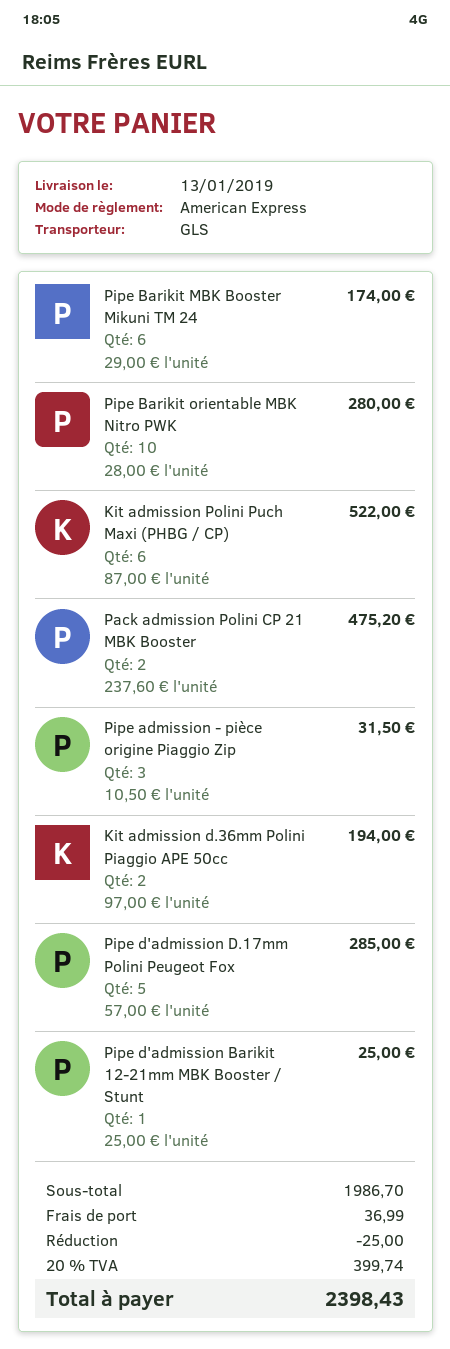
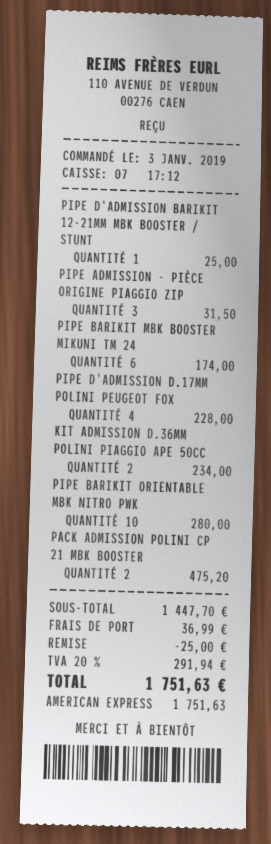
Kit admission Polini Puch Maxi (PHBG / CP): 6 for 522.00 -> none
Kit admission d.36mm Polini Piaggio APE 50cc: 2 for 194.00 -> 2 for 234.00
Pipe d'admission D.17mm Polini Peugeot Fox: 5 for 285.00 -> 4 for 228.00
subtotal: 1986.70 -> 1447.70
tax: 20% = 399.74 -> 20% = 291.94
total: 2398.43 -> 1751.63

